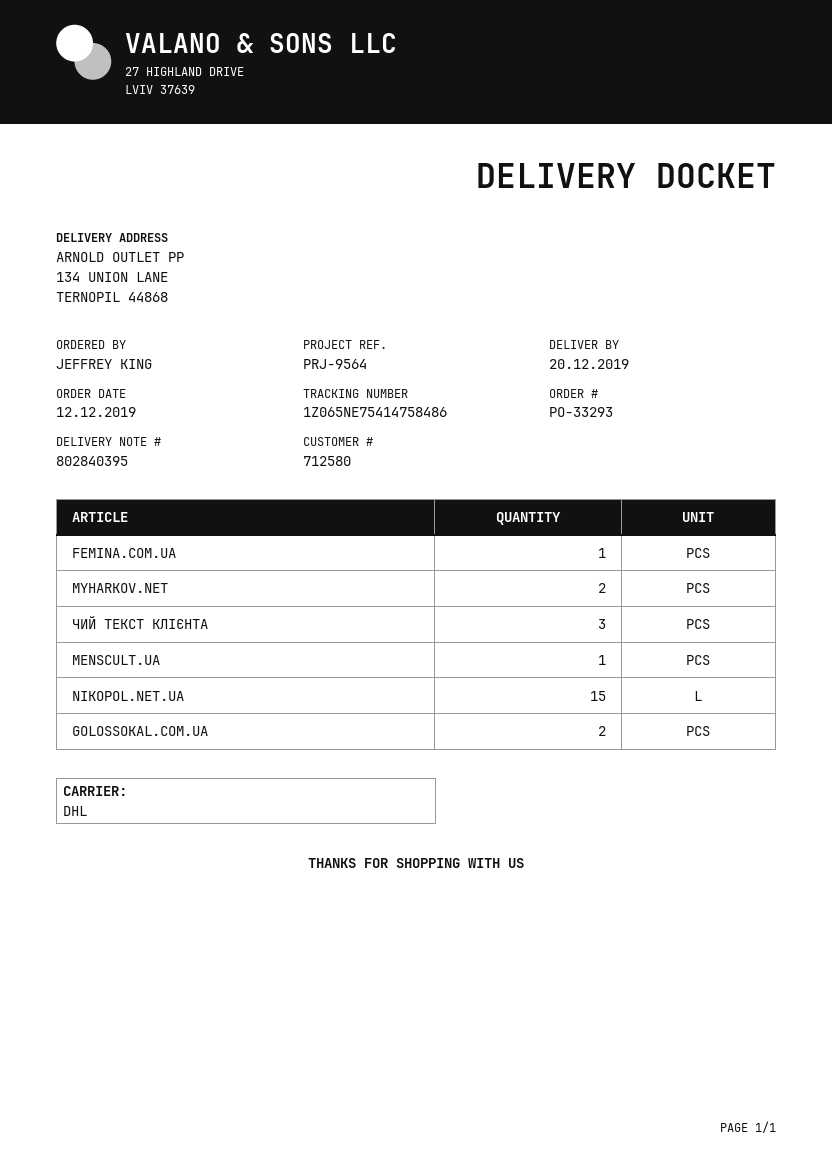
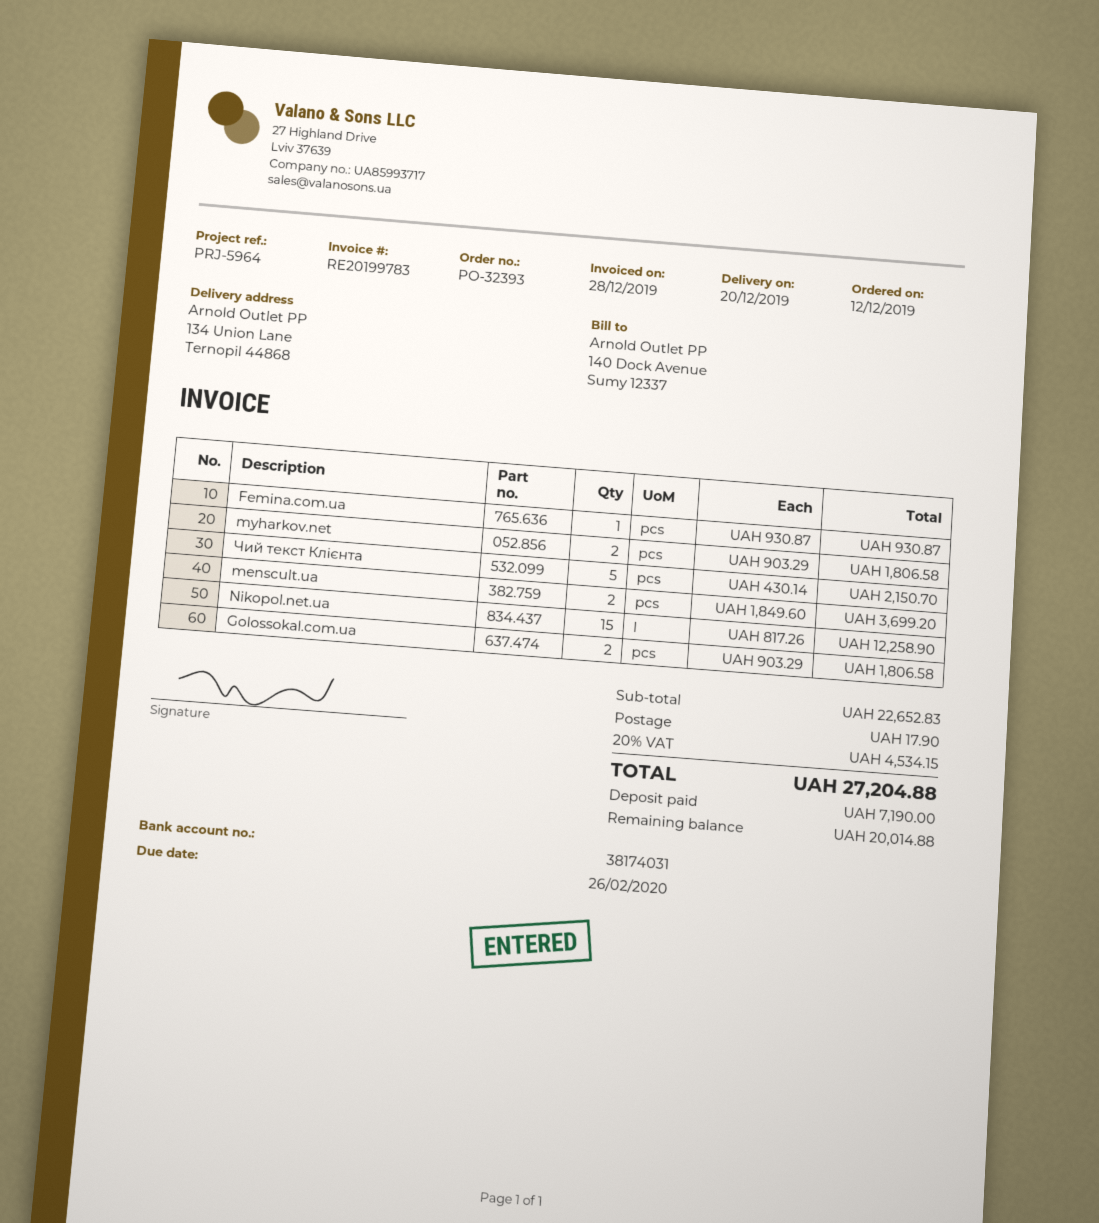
order number: PO-33293 -> PO-32393
reference: PRJ-9564 -> PRJ-5964
ЧИЙ ТЕКСТ КЛІЄНТА: 3 -> 5
MENSCULT.UA: 1 -> 2

